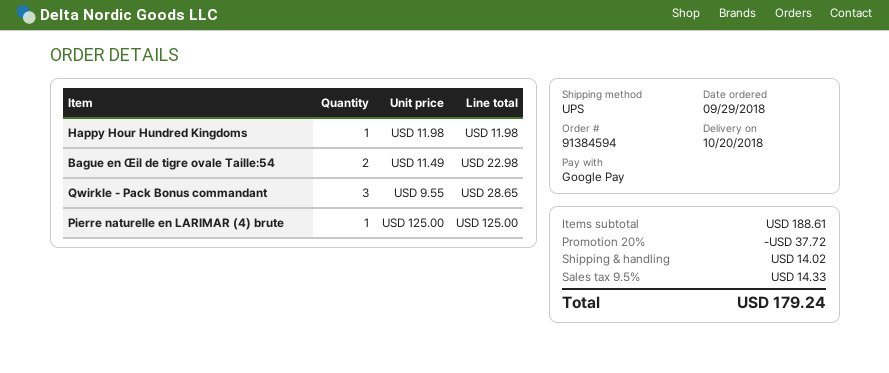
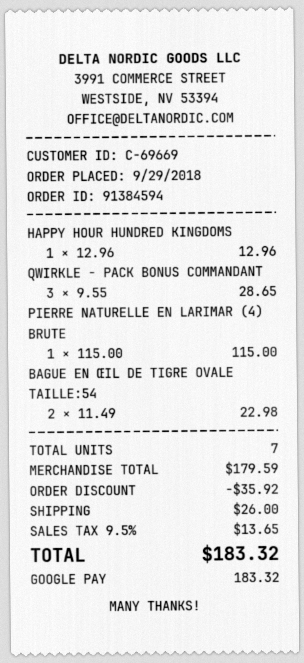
Happy Hour Hundred Kingdoms: 1 x 11.98 = 11.98 -> 1 x 12.96 = 12.96
Pierre naturelle en LARIMAR (4) brute: 1 x 125.00 = 125.00 -> 1 x 115.00 = 115.00
subtotal: 188.61 -> 179.59
discount: 37.72 -> 35.92
shipping: 14.02 -> 26.00
tax: 9.5% = 14.33 -> 9.5% = 13.65
total: 179.24 -> 183.32

